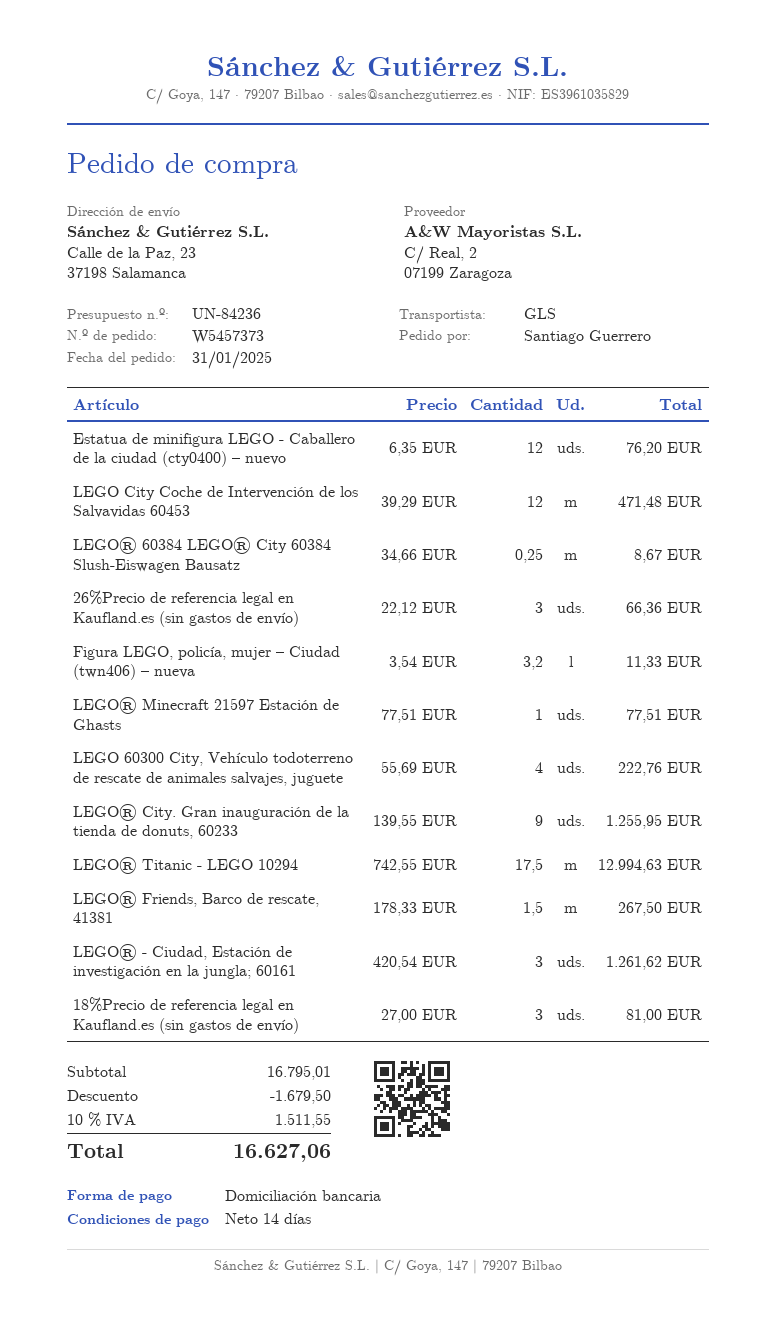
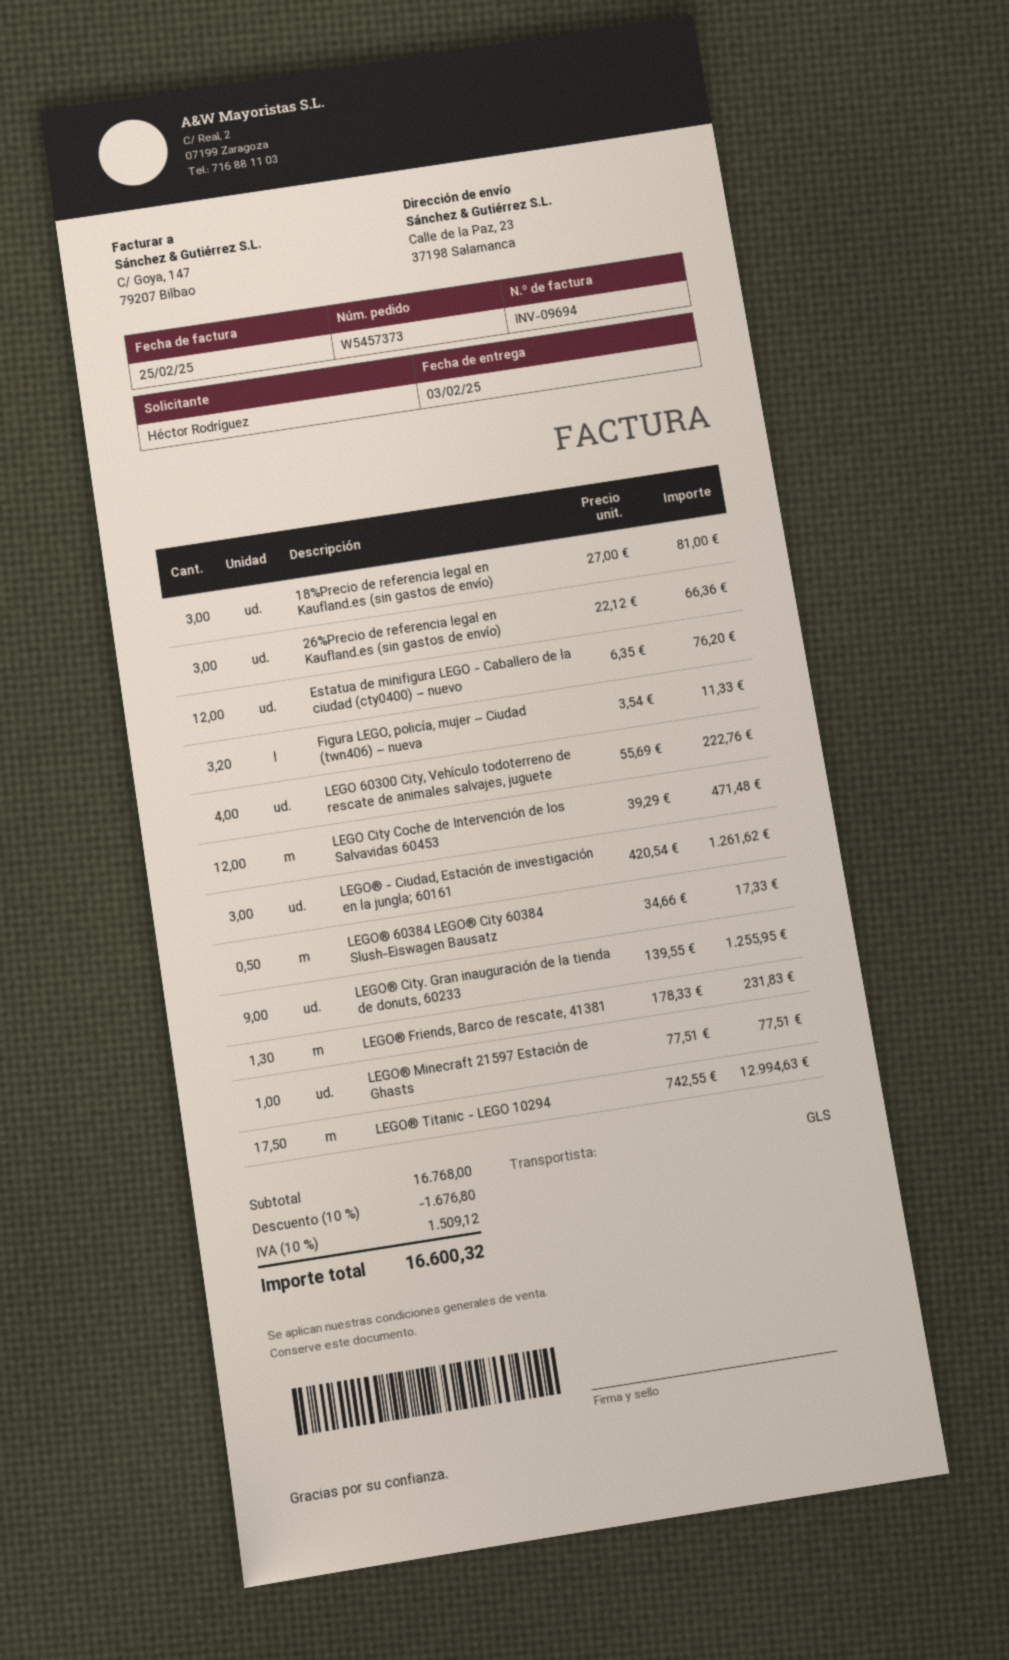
ordered by: Santiago Guerrero -> Héctor Rodríguez
LEGO® 60384 LEGO® City 60384 Slush-Eiswagen Bausatz: 0.25 x 34.66 = 8.67 -> 0.5 x 34.66 = 17.33
LEGO® Friends, Barco de rescate, 41381: 1.5 x 178.33 = 267.50 -> 1.3 x 178.33 = 231.83
subtotal: 16795.01 -> 16768.00
discount: 1679.50 -> 1676.80
tax: 10% = 1511.55 -> 10% = 1509.12
total: 16627.06 -> 16600.32

